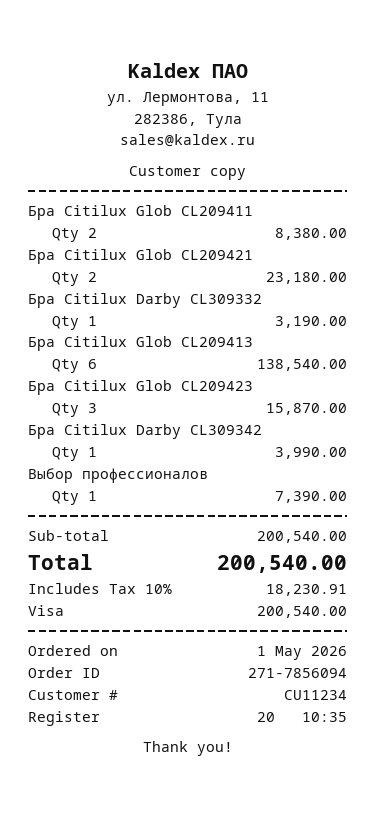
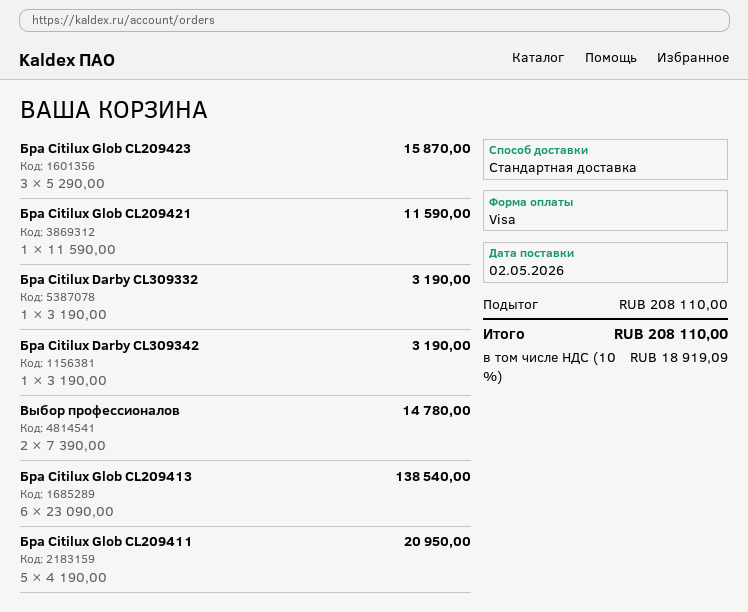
Бра Citilux Glob CL209411: 2 for 8380.00 -> 5 for 20950.00
Бра Citilux Glob CL209421: 2 for 23180.00 -> 1 for 11590.00
Бра Citilux Darby CL309342: 1 for 3990.00 -> 1 for 3190.00
Выбор профессионалов: 1 for 7390.00 -> 2 for 14780.00
subtotal: 200540.00 -> 208110.00
tax: 10% = 18230.91 -> 10% = 18919.09
total: 200540.00 -> 208110.00

